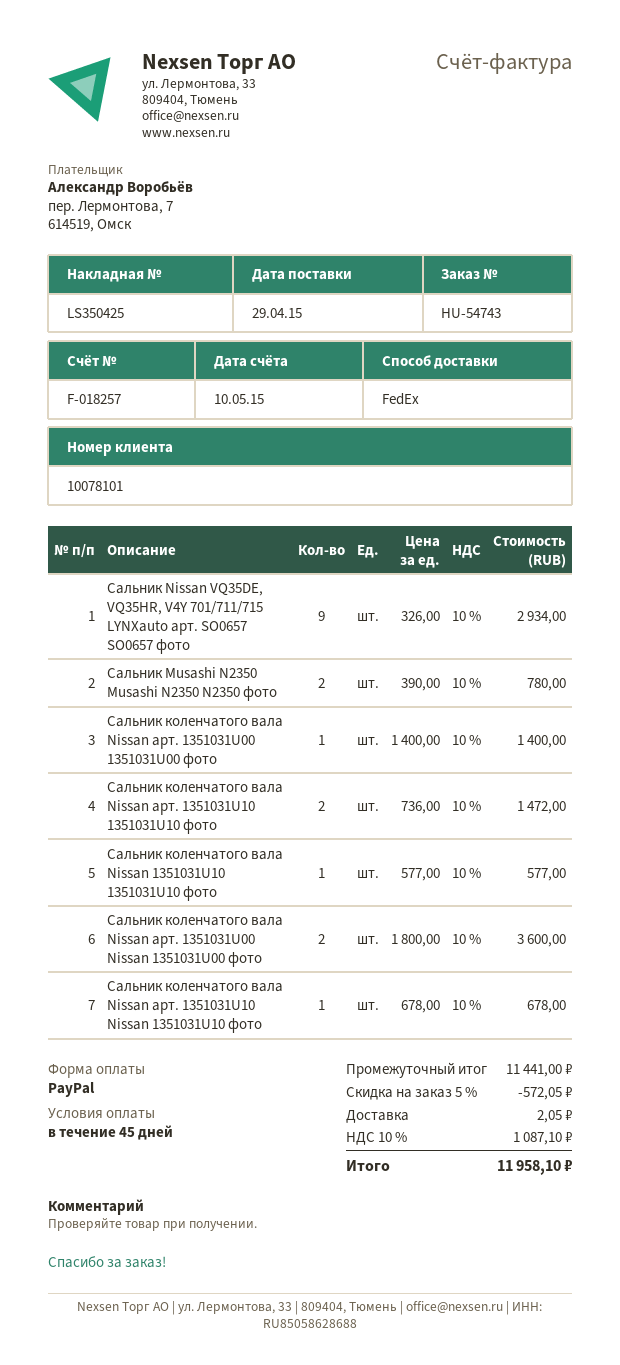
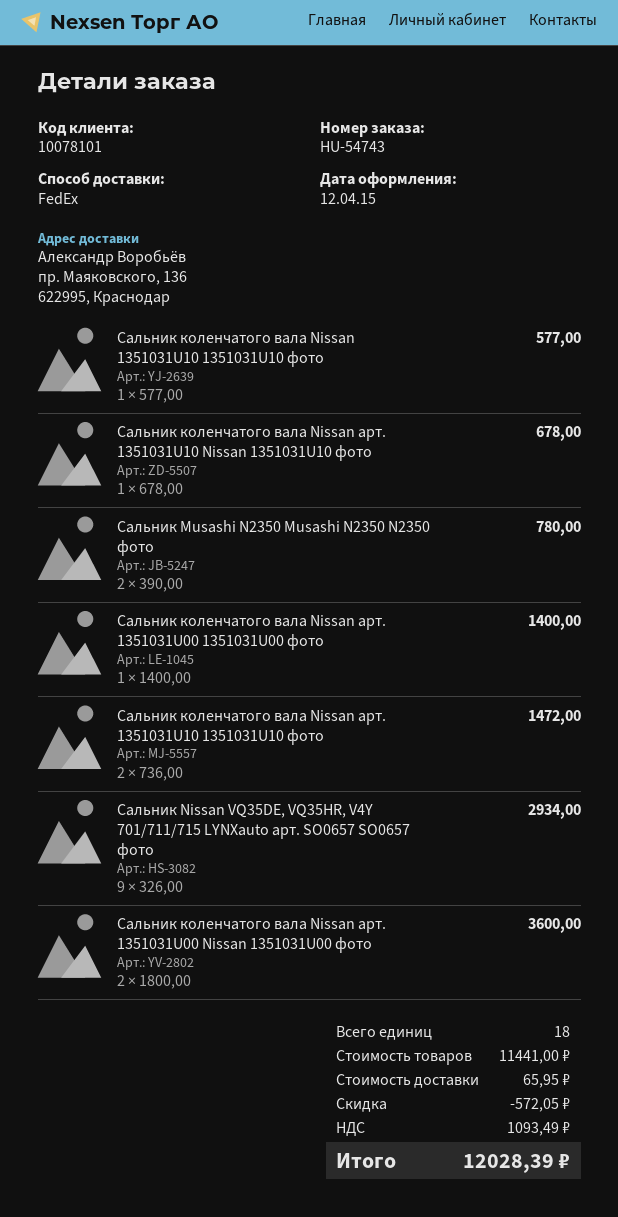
shipping: 2.05 -> 65.95
tax: 1087.10 -> 1093.49
total: 11958.10 -> 12028.39

